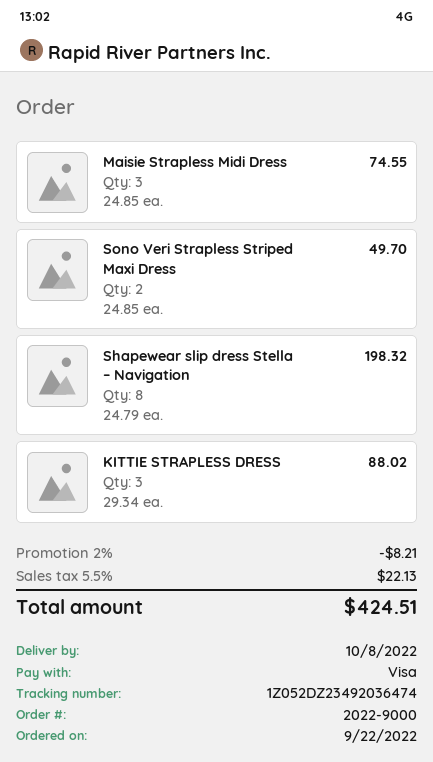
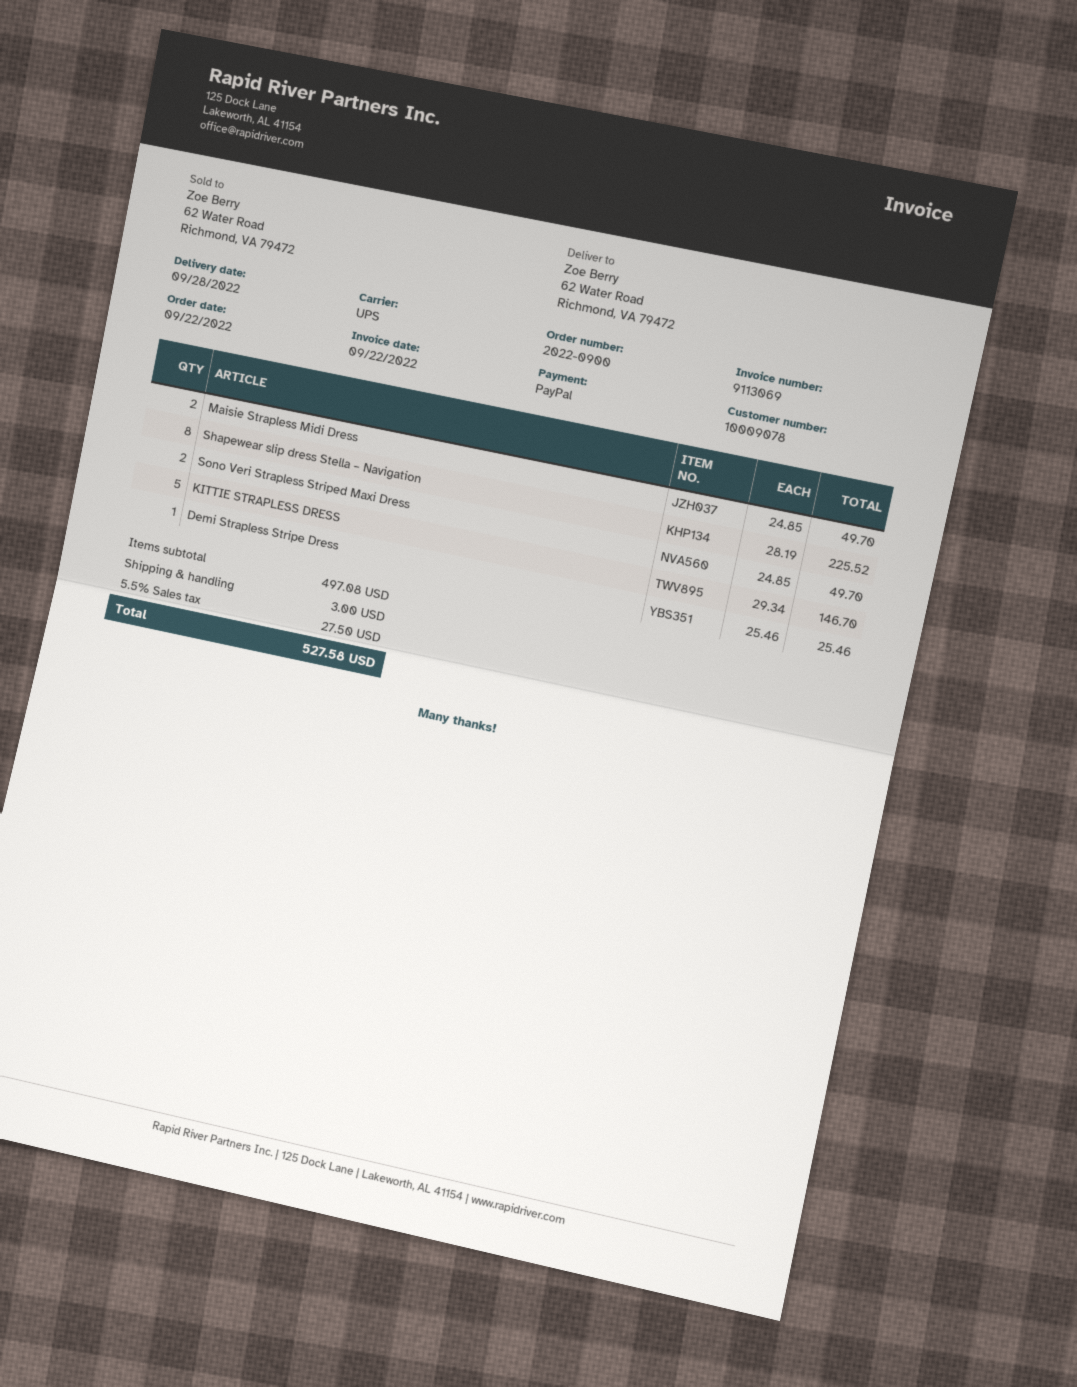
order number: 2022-9000 -> 2022-0900
delivery date: 2022-10-08 -> 2022-09-28
payment method: Visa -> PayPal
Maisie Strapless Midi Dress: 3 x 24.85 = 74.55 -> 2 x 24.85 = 49.70
Shapewear slip dress Stella – Navigation: 8 x 24.79 = 198.32 -> 8 x 28.19 = 225.52
KITTIE STRAPLESS DRESS: 3 x 29.34 = 88.02 -> 5 x 29.34 = 146.70
Demi Strapless Stripe Dress: none -> 1 x 25.46 = 25.46
discount: 2% = 8.21 -> none
shipping: none -> 3.00
tax: 5.5% = 22.13 -> 5.5% = 27.50
total: 424.51 -> 527.58

